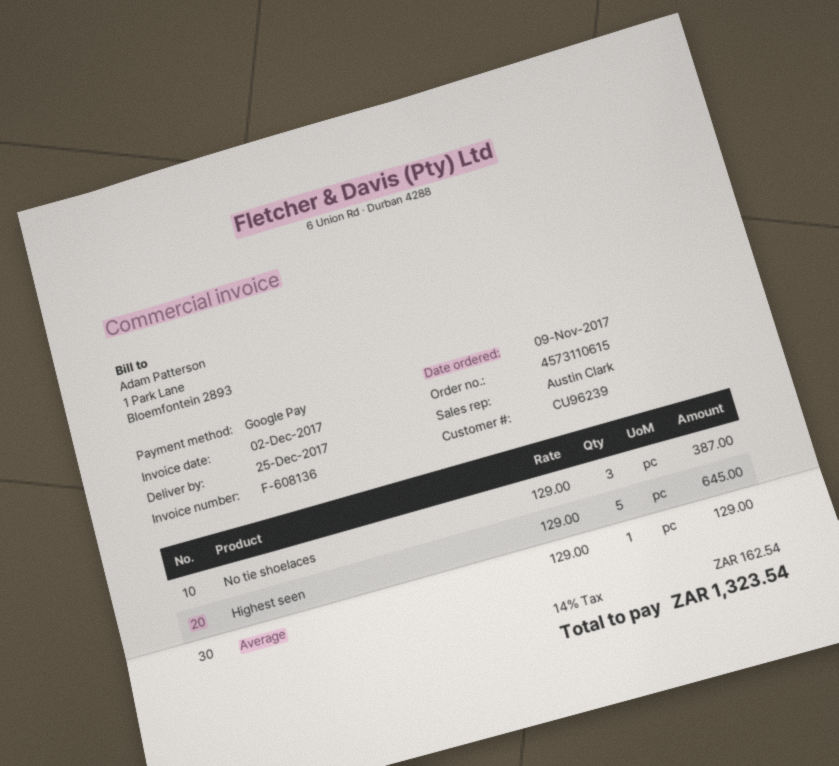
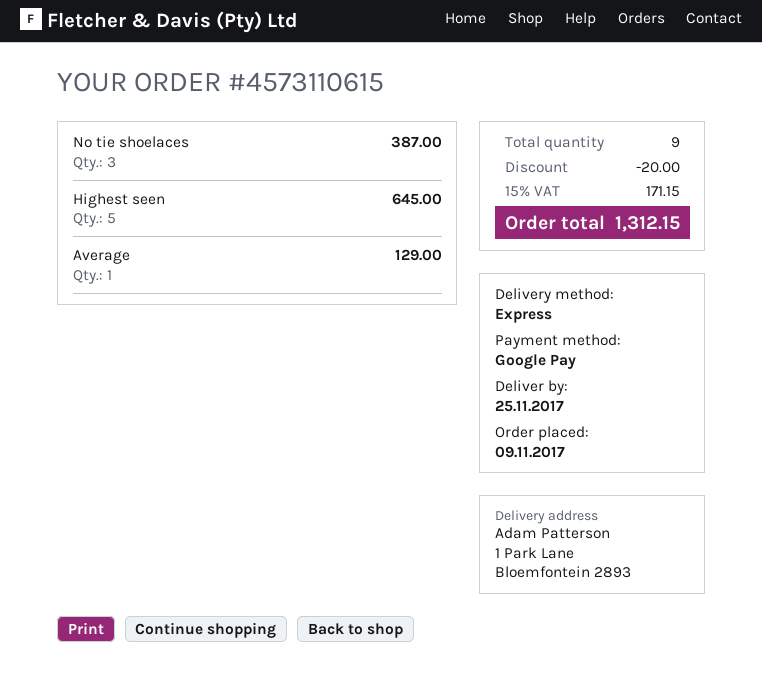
delivery date: 2017-12-25 -> 2017-11-25
discount: none -> 20.00
tax: 14% = 162.54 -> 15% = 171.15
total: 1323.54 -> 1312.15

